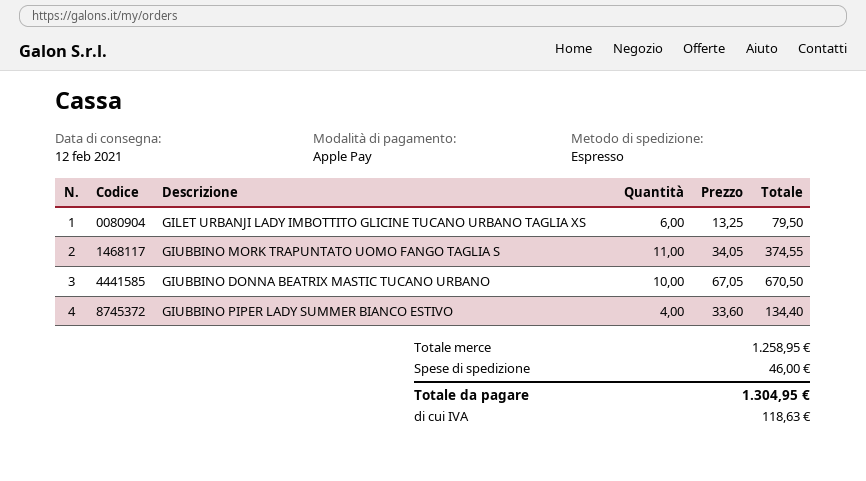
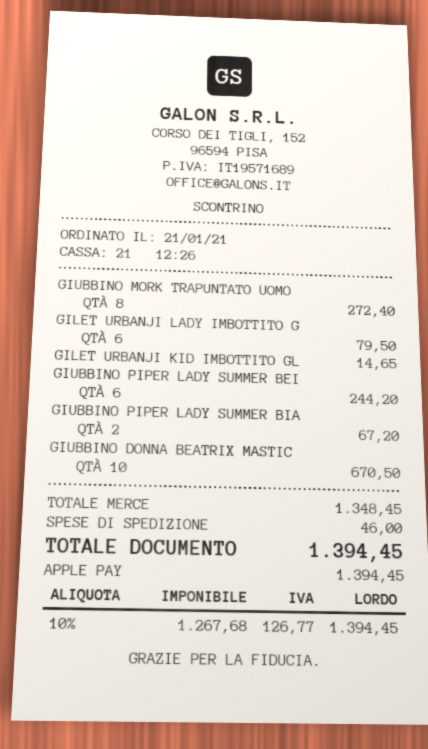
GIUBBINO MORK TRAPUNTATO UOMO FANGO TAGLIA S: 11 for 374.55 -> 8 for 272.40
GIUBBINO PIPER LADY SUMMER BIANCO ESTIVO: 4 for 134.40 -> 2 for 67.20
GILET URBANJI KID IMBOTTITO GL: none -> 1 for 14.65
GIUBBINO PIPER LADY SUMMER BEI: none -> 6 for 244.20
subtotal: 1258.95 -> 1348.45
tax: 118.63 -> 126.77
total: 1304.95 -> 1394.45

